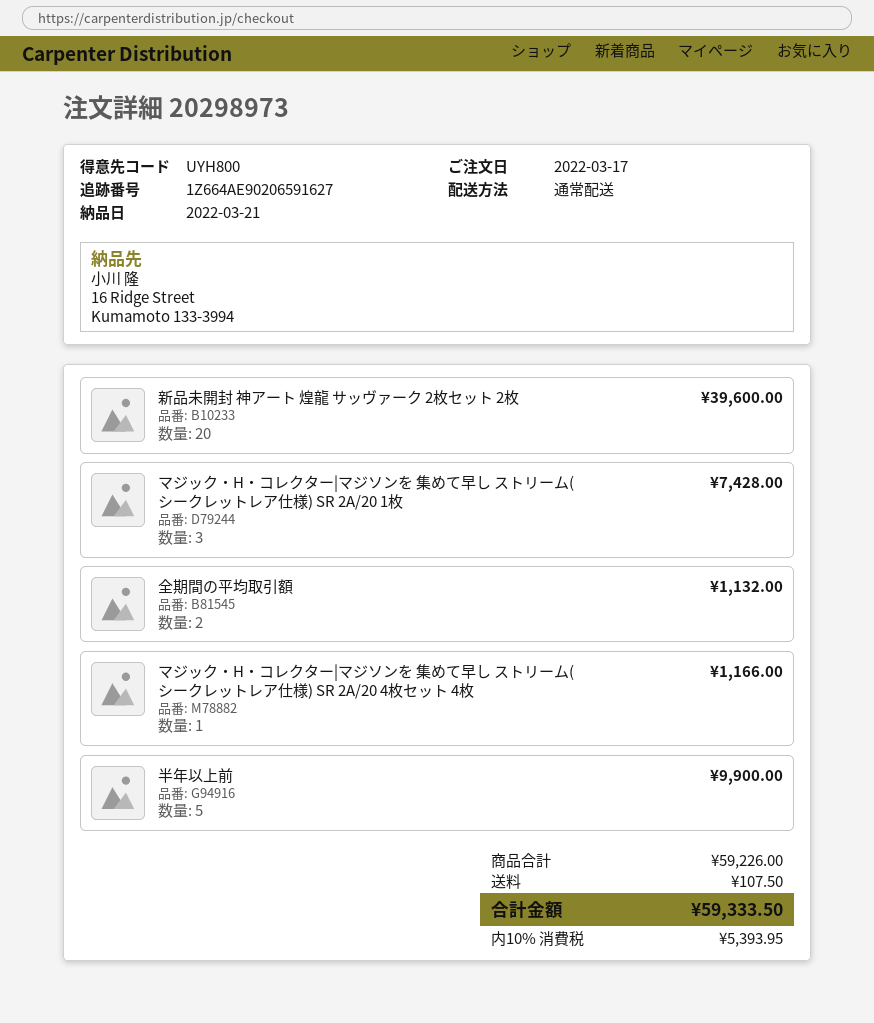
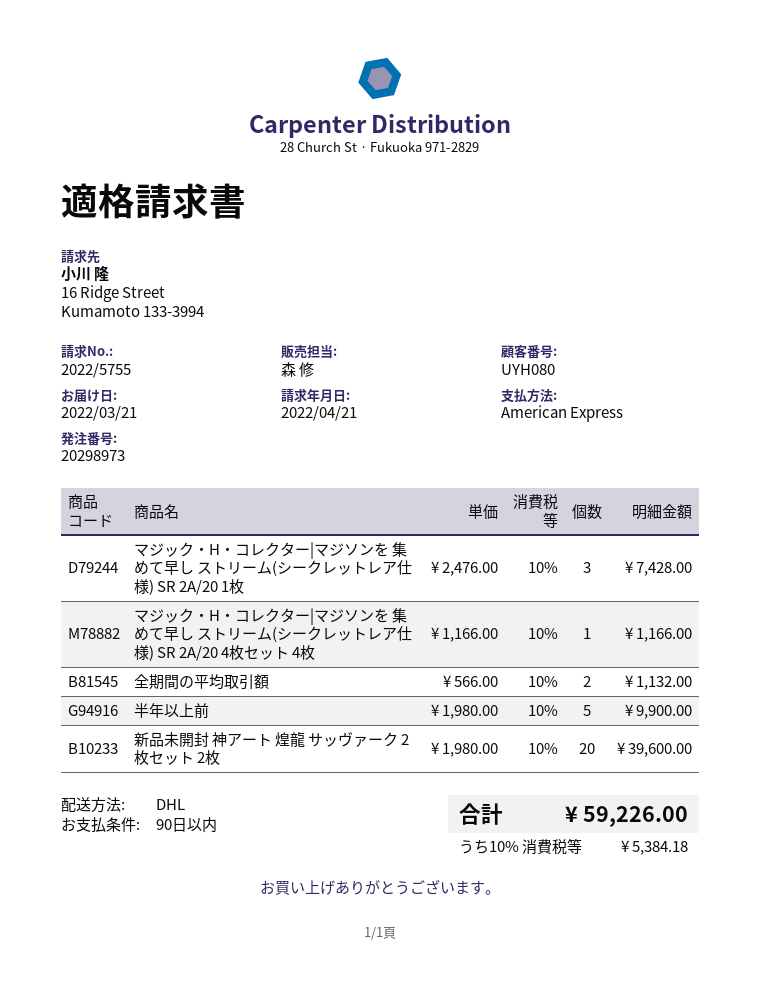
customer number: UYH800 -> UYH080
shipping method: standard -> DHL
shipping: 107.50 -> none
tax: 10% = 5393.95 -> 10% = 5384.18
total: 59333.50 -> 59226.00

